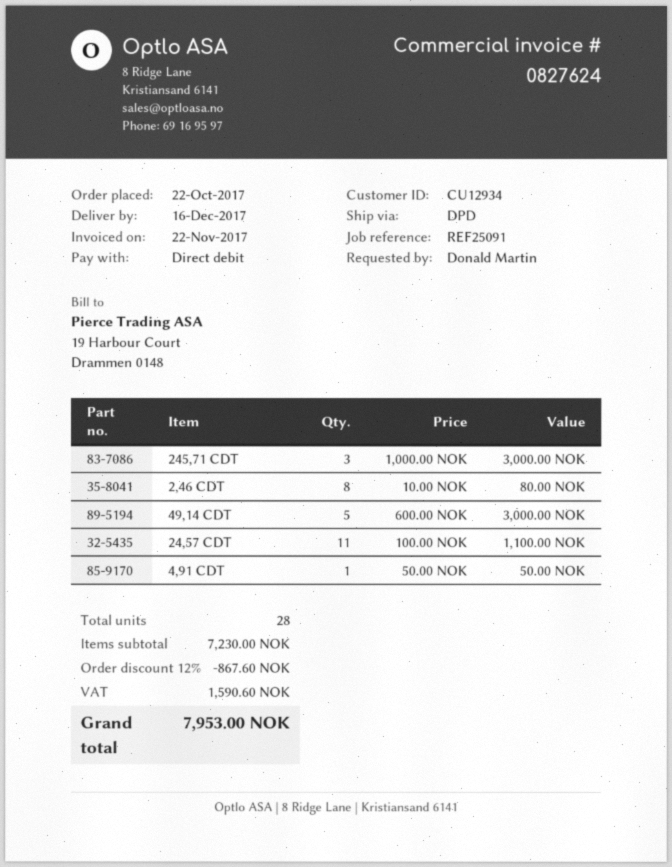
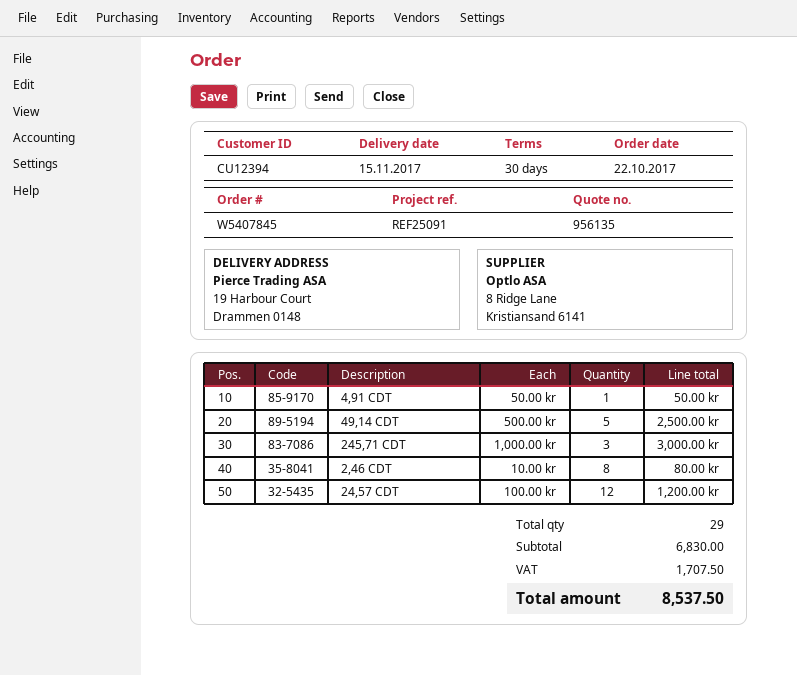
delivery date: 2017-12-16 -> 2017-11-15
customer number: CU12934 -> CU12394
49,14 CDT: 5 x 600.00 = 3000.00 -> 5 x 500.00 = 2500.00
24,57 CDT: 11 x 100.00 = 1100.00 -> 12 x 100.00 = 1200.00
total quantity: 28 -> 29
subtotal: 7230.00 -> 6830.00
discount: 12% = 867.60 -> none
tax: 1590.60 -> 1707.50
total: 7953.00 -> 8537.50

